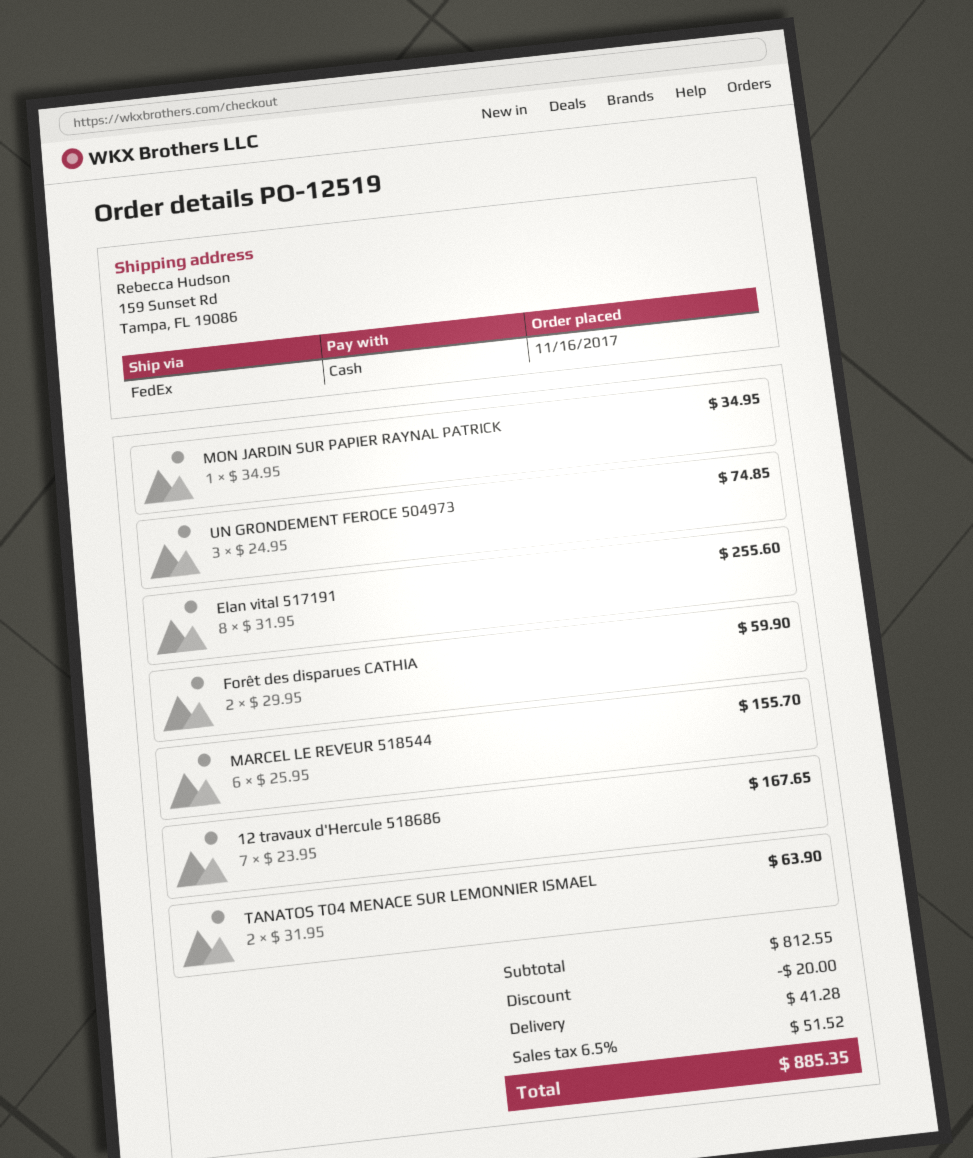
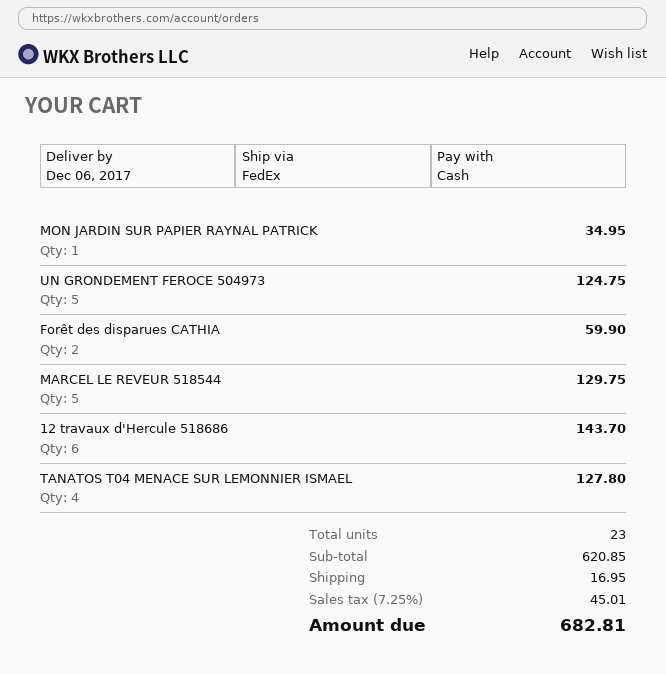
UN GRONDEMENT FEROCE 504973: 3 for 74.85 -> 5 for 124.75
Elan vital 517191: 8 for 255.60 -> none
MARCEL LE REVEUR 518544: 6 for 155.70 -> 5 for 129.75
12 travaux d'Hercule 518686: 7 for 167.65 -> 6 for 143.70
TANATOS T04 MENACE SUR LEMONNIER ISMAEL: 2 for 63.90 -> 4 for 127.80
subtotal: 812.55 -> 620.85
discount: 20.00 -> none
shipping: 41.28 -> 16.95
tax: 6.5% = 51.52 -> 7.25% = 45.01
total: 885.35 -> 682.81

